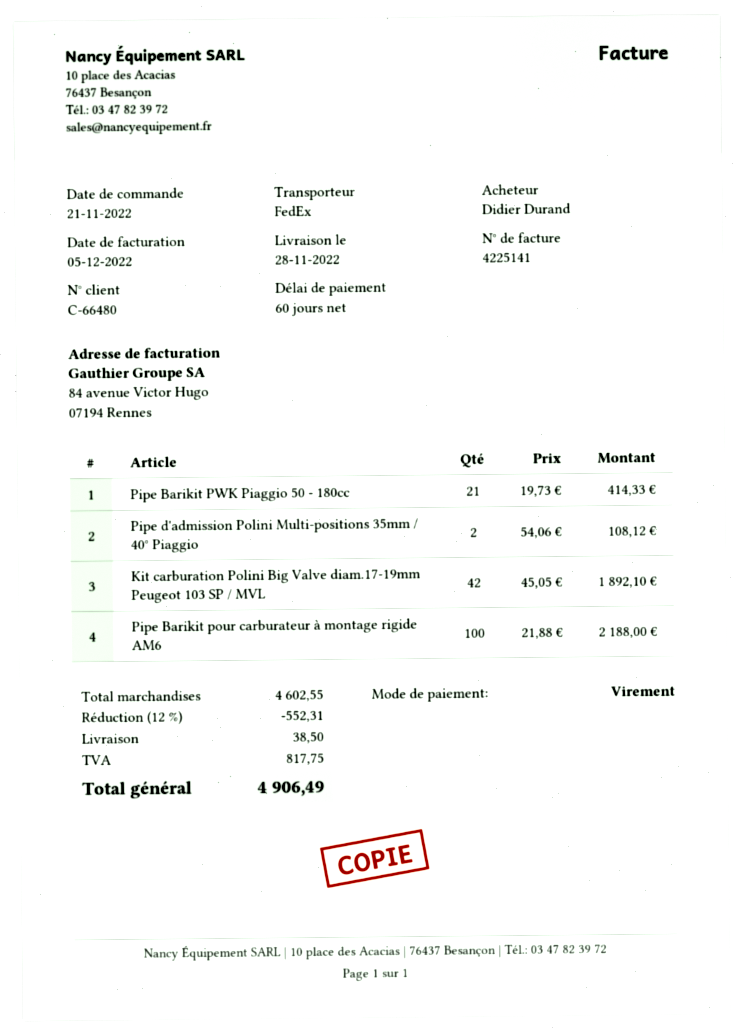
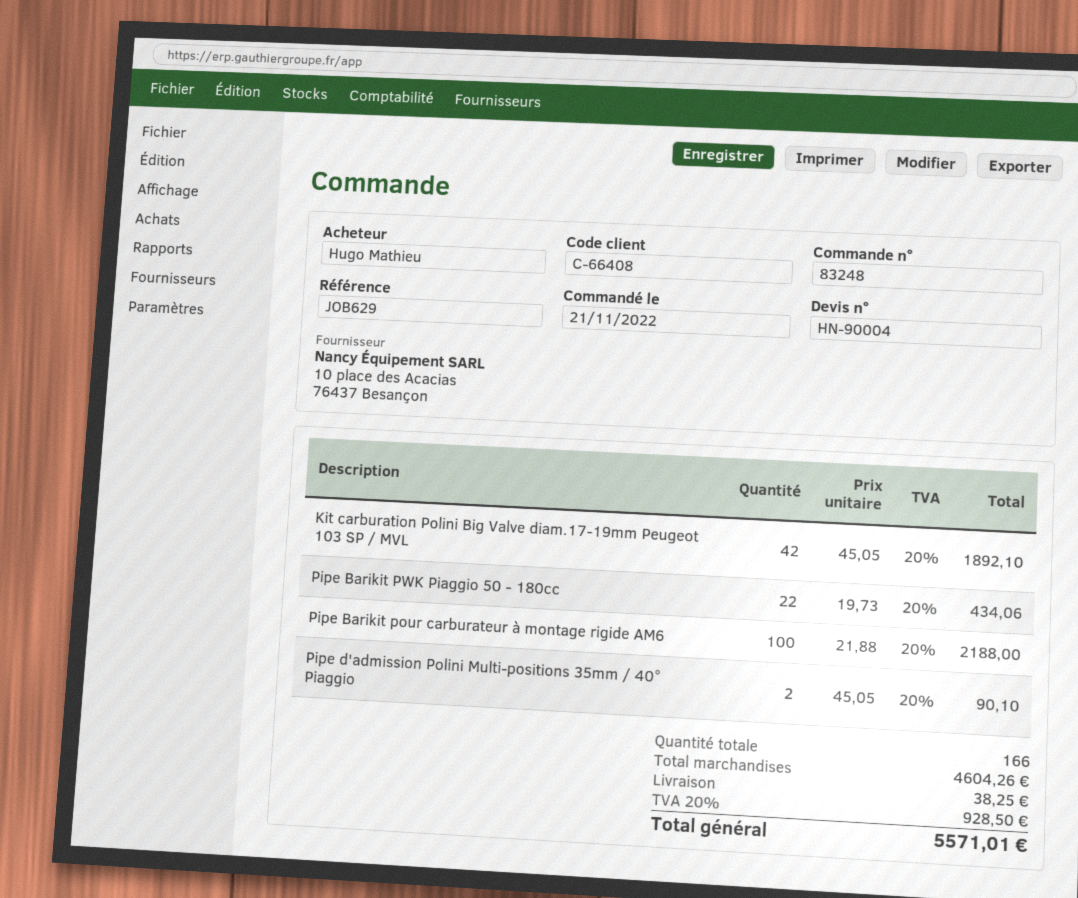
customer number: C-66480 -> C-66408
ordered by: Didier Durand -> Hugo Mathieu
Pipe Barikit PWK Piaggio 50 - 180cc: 21 x 19.73 = 414.33 -> 22 x 19.73 = 434.06
Pipe d'admission Polini Multi-positions 35mm / 40° Piaggio: 2 x 54.06 = 108.12 -> 2 x 45.05 = 90.10
subtotal: 4602.55 -> 4604.26
discount: 12% = 552.31 -> none
shipping: 38.50 -> 38.25
tax: 817.75 -> 928.50
total: 4906.49 -> 5571.01

